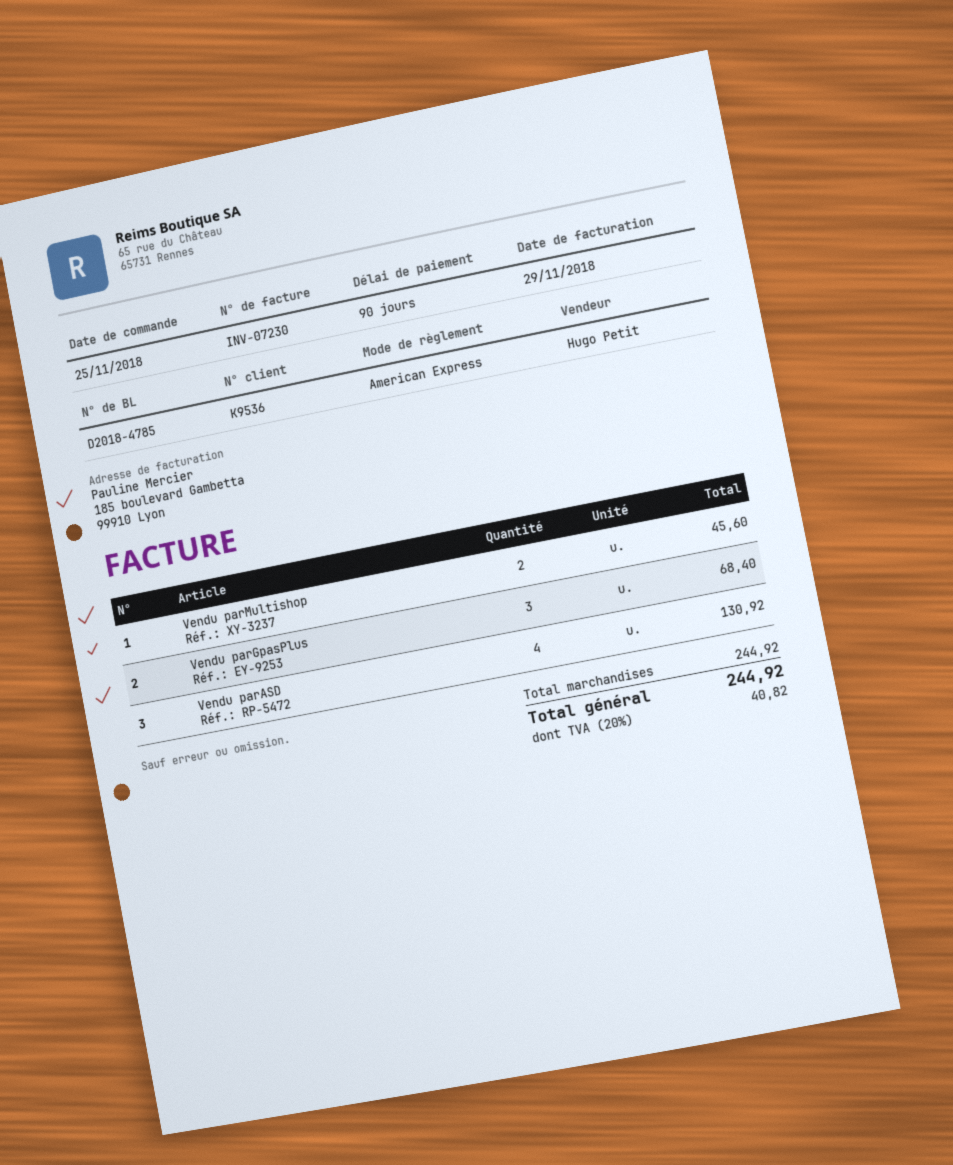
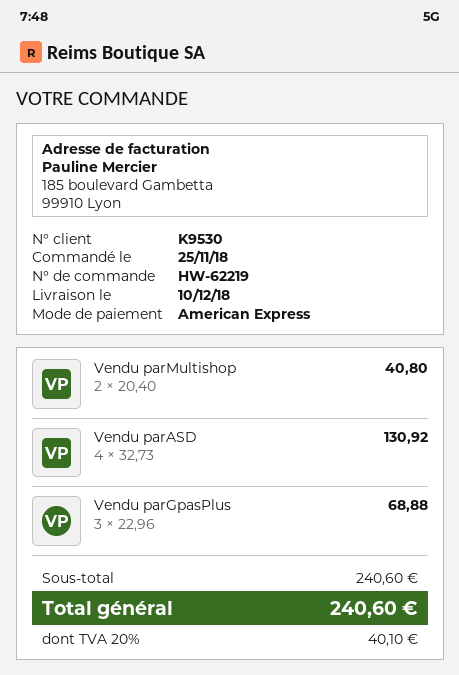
customer number: K9536 -> K9530
Vendu parMultishop: 2 for 45.60 -> 2 for 40.80
Vendu parGpasPlus: 3 for 68.40 -> 3 for 68.88
subtotal: 244.92 -> 240.60
tax: 20% = 40.82 -> 20% = 40.10
total: 244.92 -> 240.60

